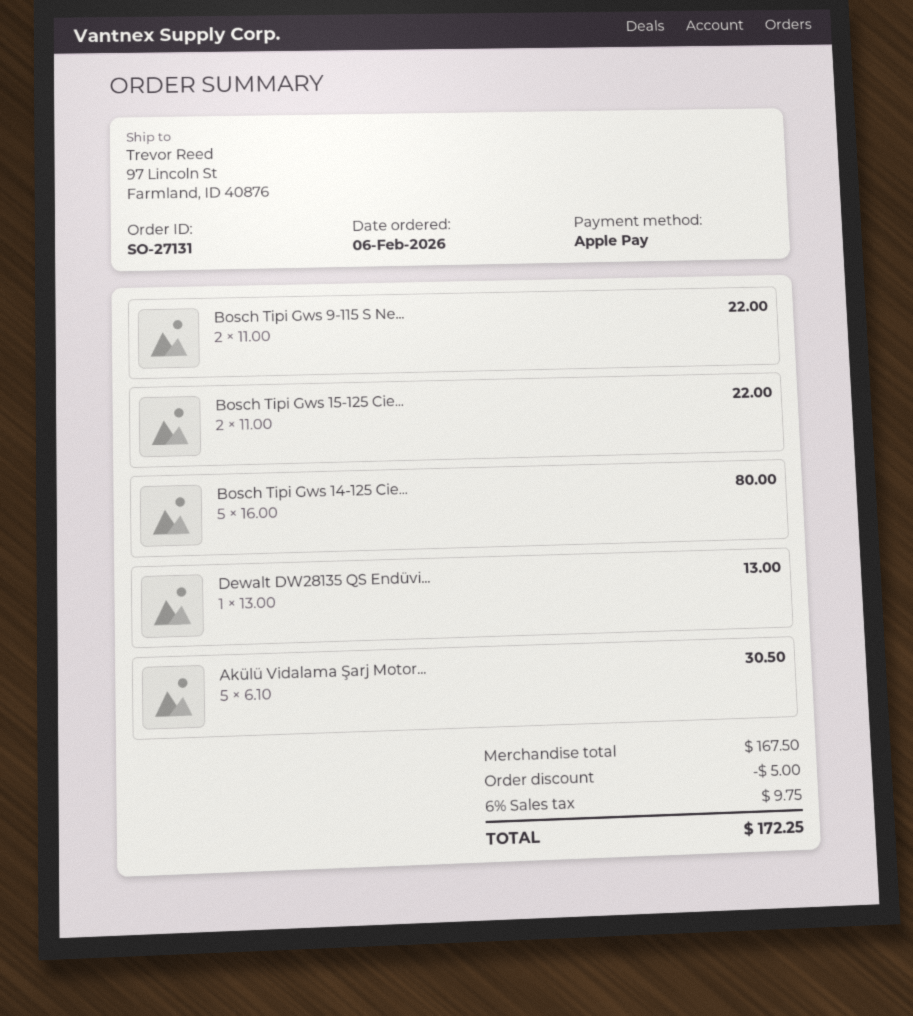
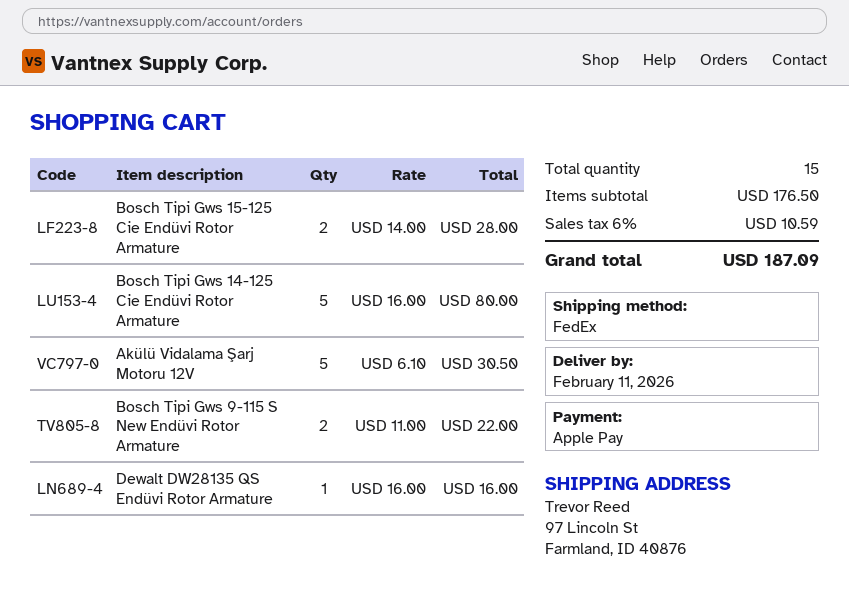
Bosch Tipi Gws 15-125 Cie...: 2 x 11.00 = 22.00 -> 2 x 14.00 = 28.00
Dewalt DW28135 QS Endüvi...: 1 x 13.00 = 13.00 -> 1 x 16.00 = 16.00
subtotal: 167.50 -> 176.50
discount: 5.00 -> none
tax: 6% = 9.75 -> 6% = 10.59
total: 172.25 -> 187.09

